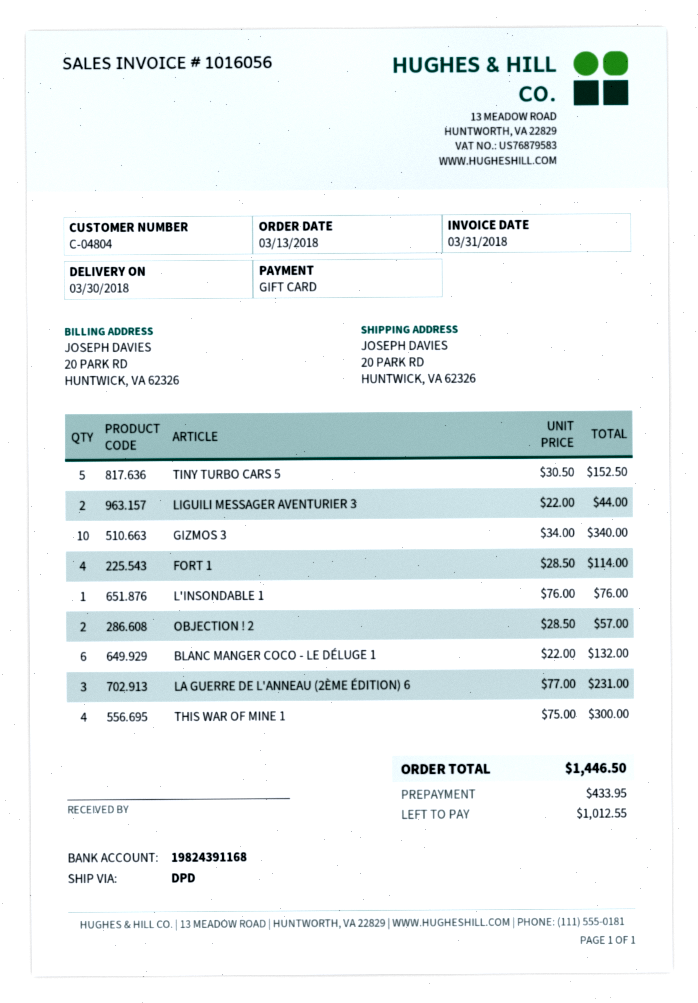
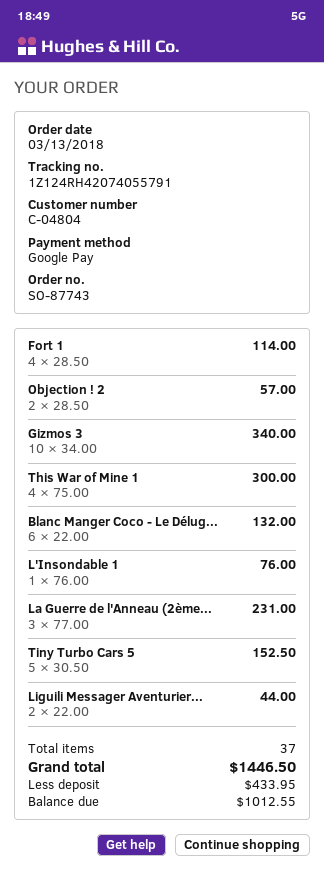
payment method: gift card -> Google Pay

